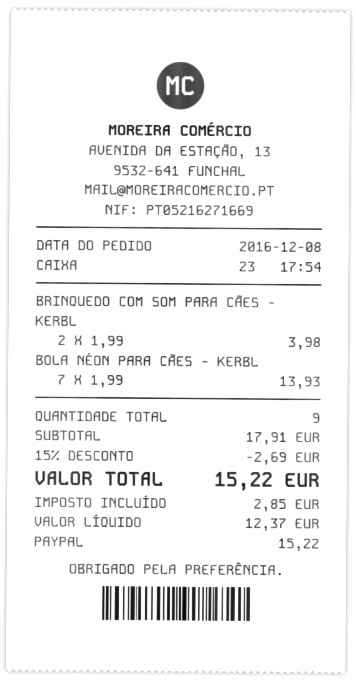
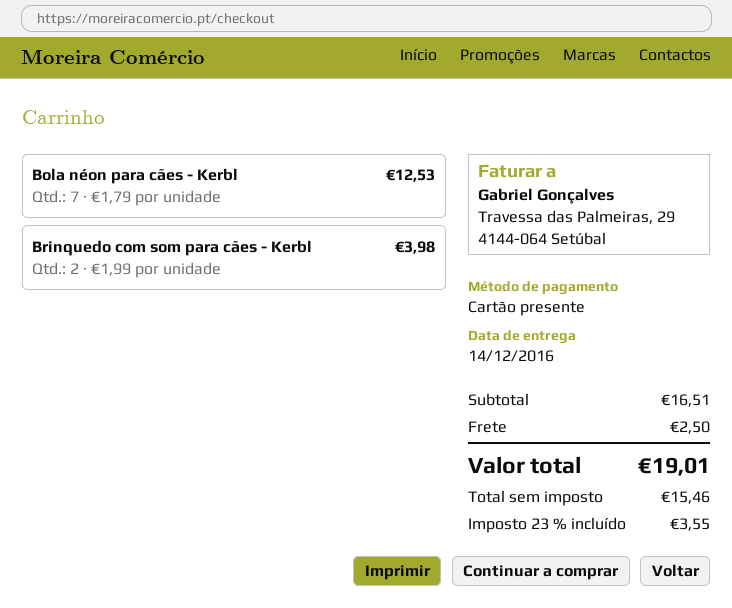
payment method: PayPal -> gift card
BOLA NÉON PARA CÃES - KERBL: 7 x 1.99 = 13.93 -> 7 x 1.79 = 12.53
subtotal: 17.91 -> 16.51
discount: 15% = 2.69 -> none
shipping: none -> 2.50
net: 12.37 -> 15.46
tax: 2.85 -> 3.55
total: 15.22 -> 19.01

